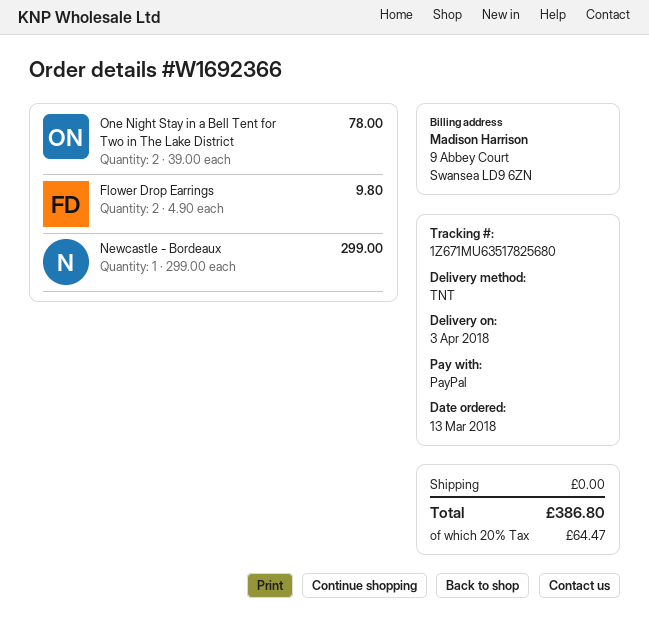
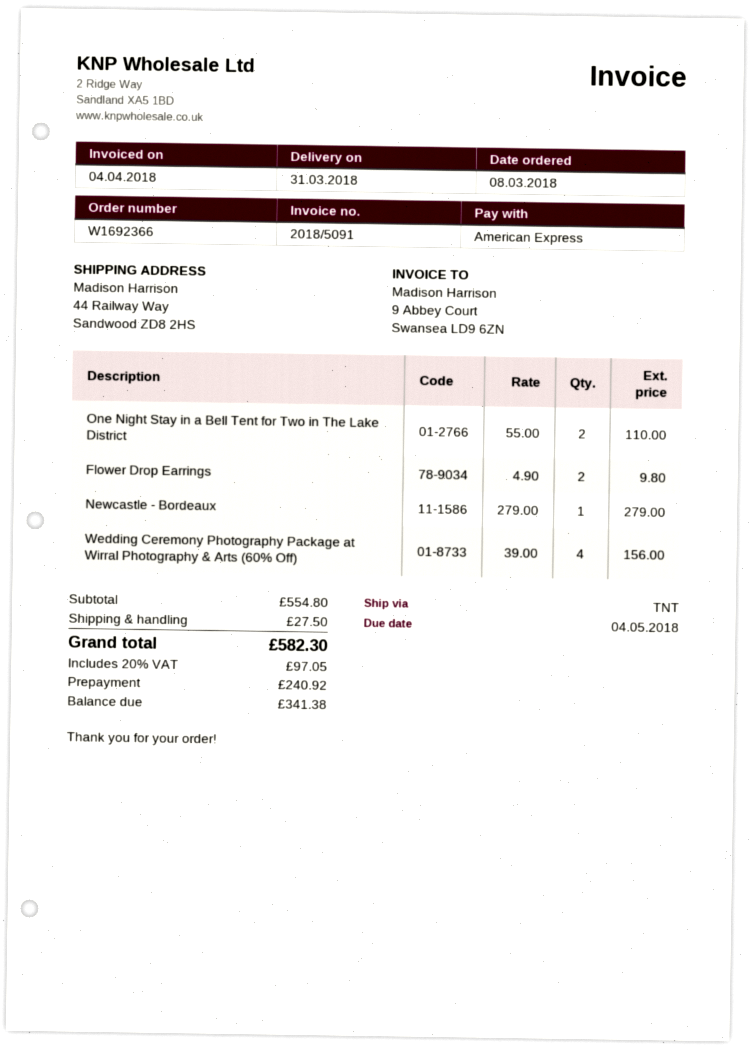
order date: 2018-03-13 -> 2018-03-08
delivery date: 2018-04-03 -> 2018-03-31
payment method: PayPal -> American Express
One Night Stay in a Bell Tent for Two in The Lake District: 2 x 39.00 = 78.00 -> 2 x 55.00 = 110.00
Newcastle - Bordeaux: 1 x 299.00 = 299.00 -> 1 x 279.00 = 279.00
Wedding Ceremony Photography Package at Wirral Photography & Arts (60% Off): none -> 4 x 39.00 = 156.00
shipping: 0.00 -> 27.50
tax: 20% = 64.47 -> 20% = 97.05
total: 386.80 -> 582.30

